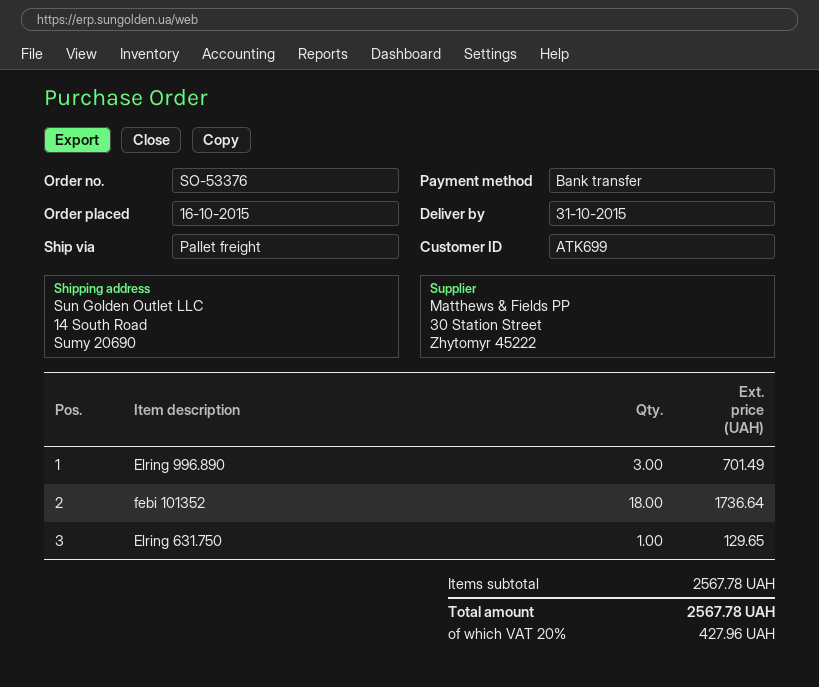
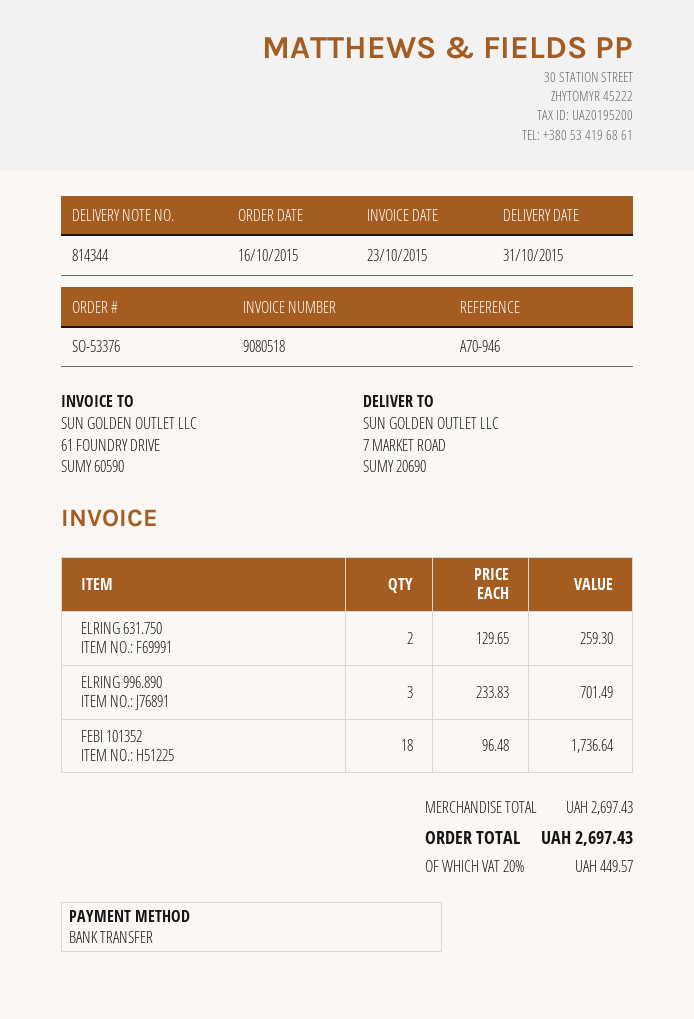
ship to: 14 South Road, Sumy 20690 -> 7 MARKET ROAD, SUMY 20690
Elring 631.750: 1 for 129.65 -> 2 for 259.30
subtotal: 2567.78 -> 2697.43
tax: 20% = 427.96 -> 20% = 449.57
total: 2567.78 -> 2697.43

